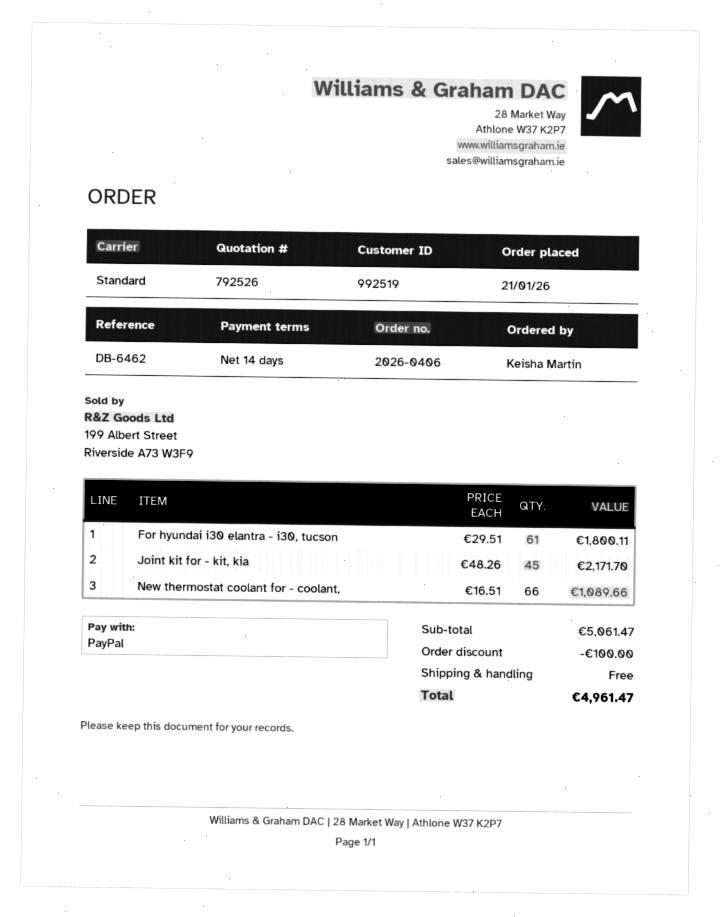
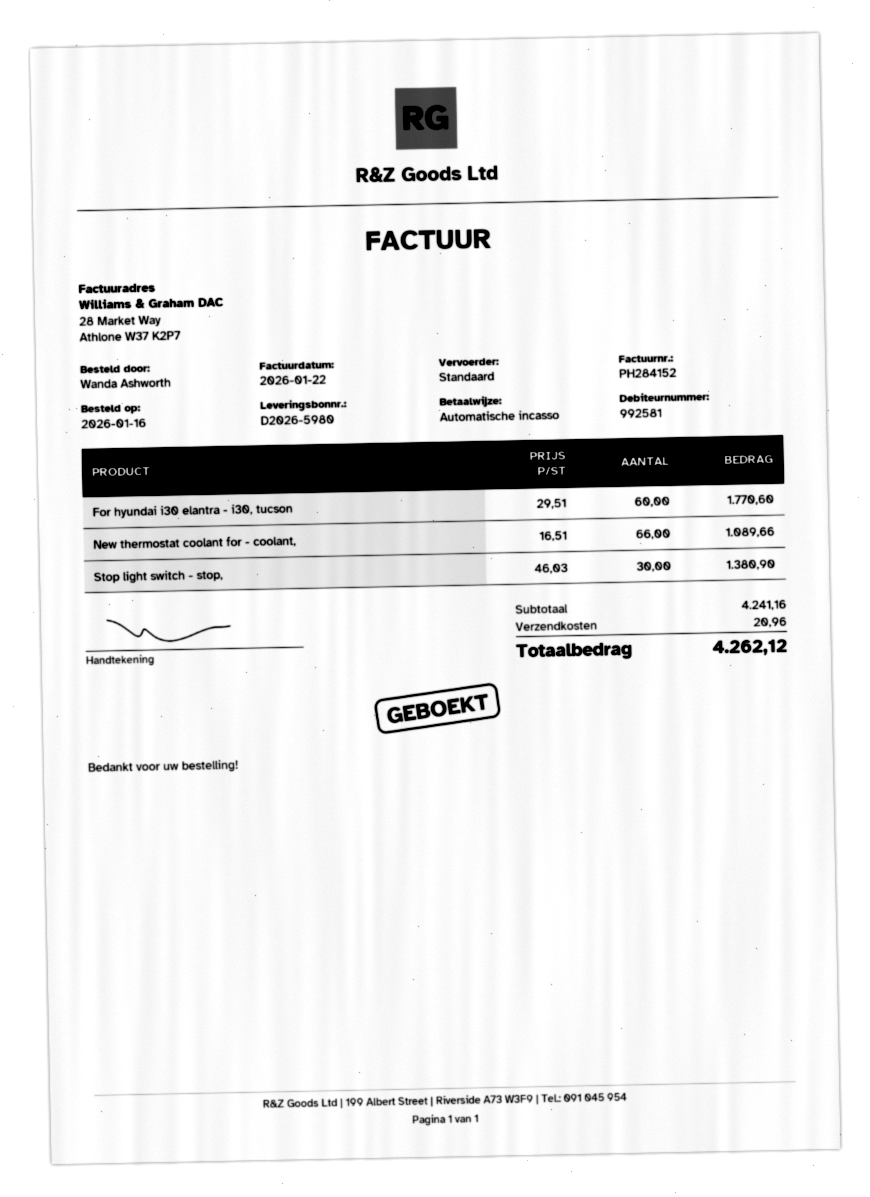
order date: 2026-01-21 -> 2026-01-16
customer number: 992519 -> 992581
ordered by: Keisha Martin -> Wanda Ashworth
payment method: PayPal -> direct debit
For hyundai i30 elantra - i30, tucson: 61 x 29.51 = 1800.11 -> 60 x 29.51 = 1770.60
Joint kit for - kit, kia: 45 x 48.26 = 2171.70 -> none
Stop light switch - stop,: none -> 30 x 46.03 = 1380.90
subtotal: 5061.47 -> 4241.16
discount: 100.00 -> none
shipping: 0.00 -> 20.96
total: 4961.47 -> 4262.12

